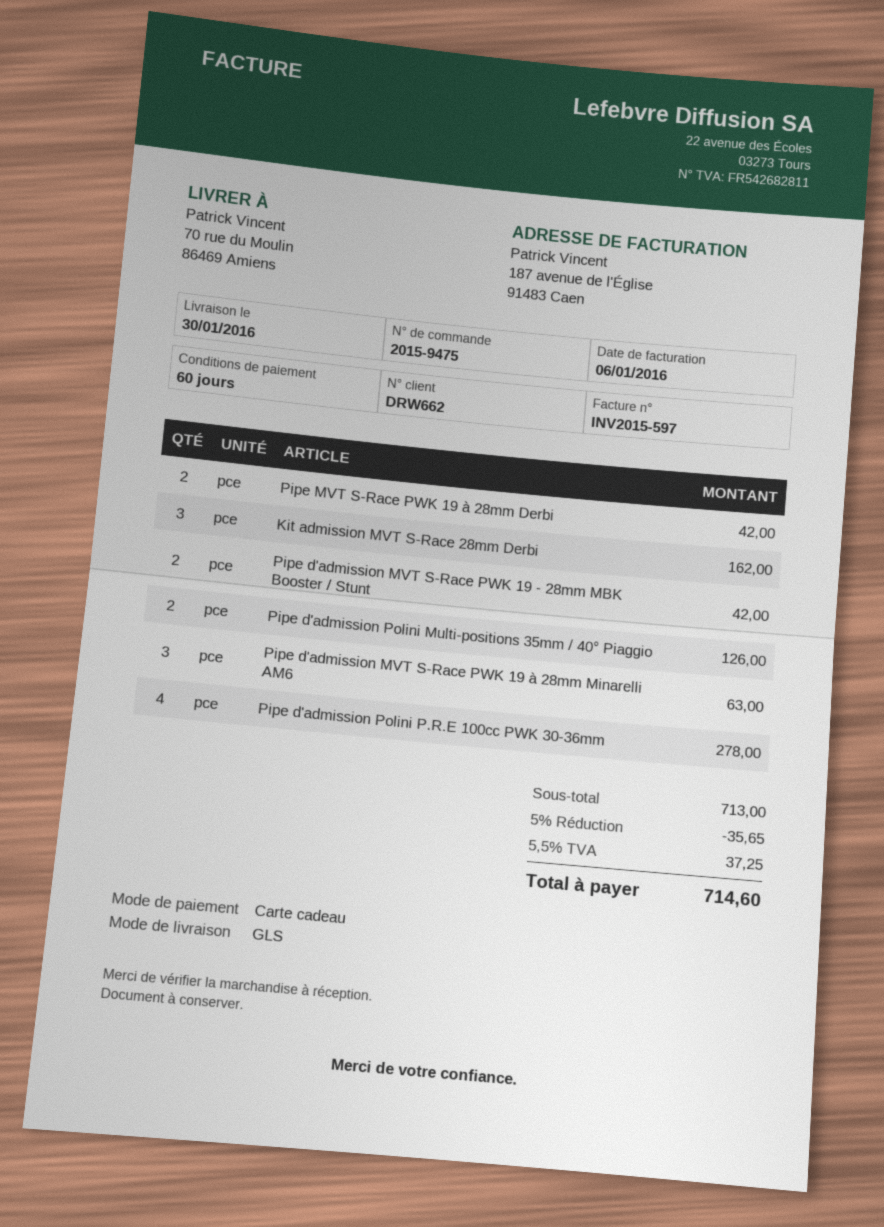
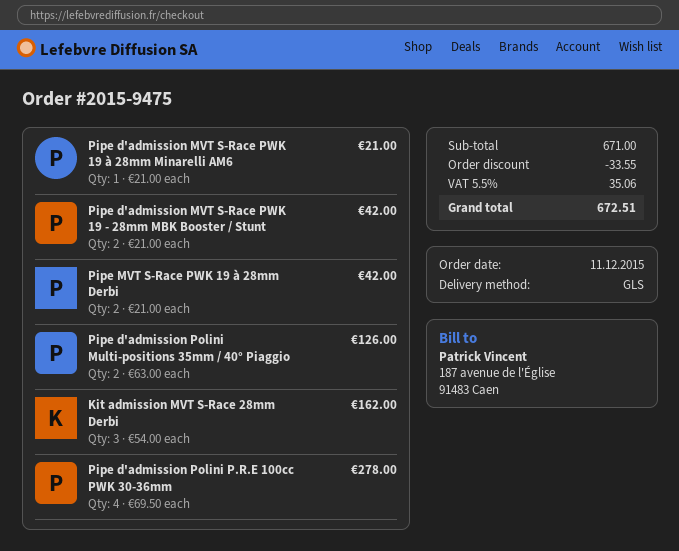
Pipe d'admission MVT S-Race PWK 19 à 28mm Minarelli AM6: 3 for 63.00 -> 1 for 21.00
subtotal: 713.00 -> 671.00
discount: 35.65 -> 33.55
tax: 5.5% = 37.25 -> 5.5% = 35.06
total: 714.60 -> 672.51

